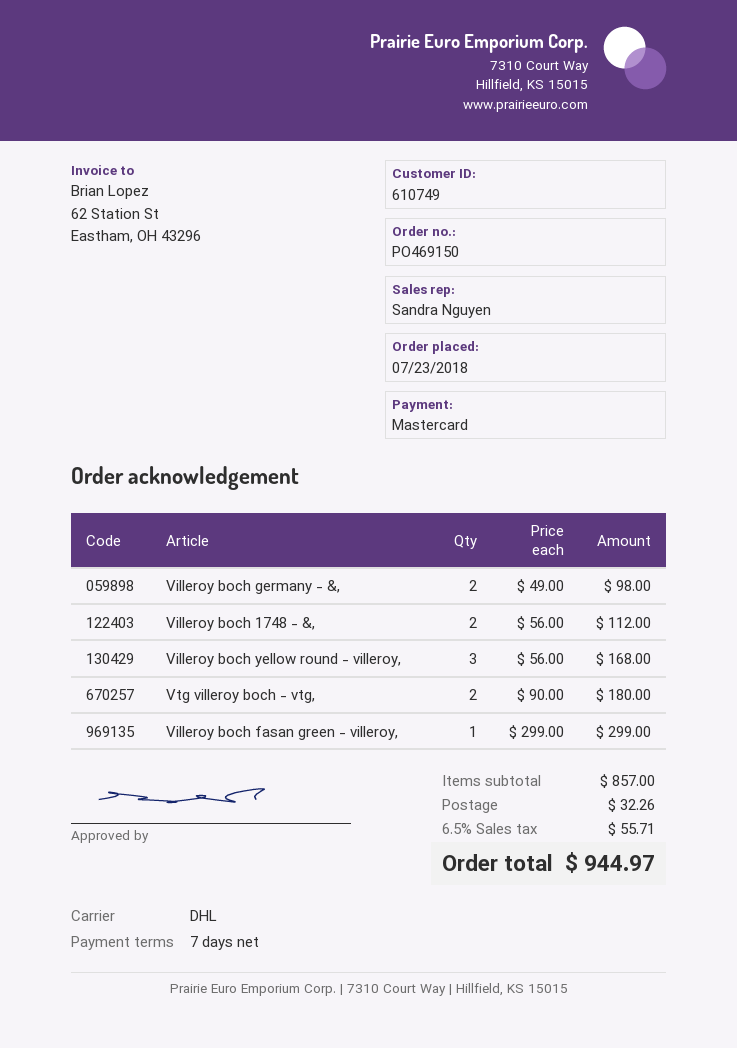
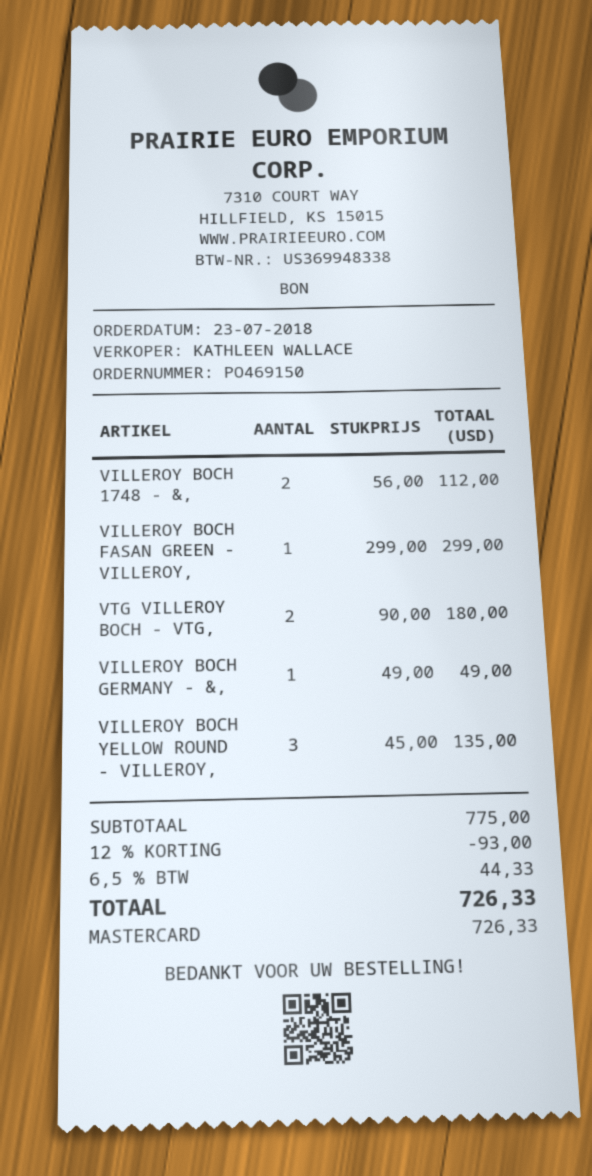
sales rep: Sandra Nguyen -> KATHLEEN WALLACE
Villeroy boch germany - &,: 2 x 49.00 = 98.00 -> 1 x 49.00 = 49.00
Villeroy boch yellow round - villeroy,: 3 x 56.00 = 168.00 -> 3 x 45.00 = 135.00
subtotal: 857.00 -> 775.00
discount: none -> 12% = 93.00
shipping: 32.26 -> none
tax: 6.5% = 55.71 -> 6.5% = 44.33
total: 944.97 -> 726.33

